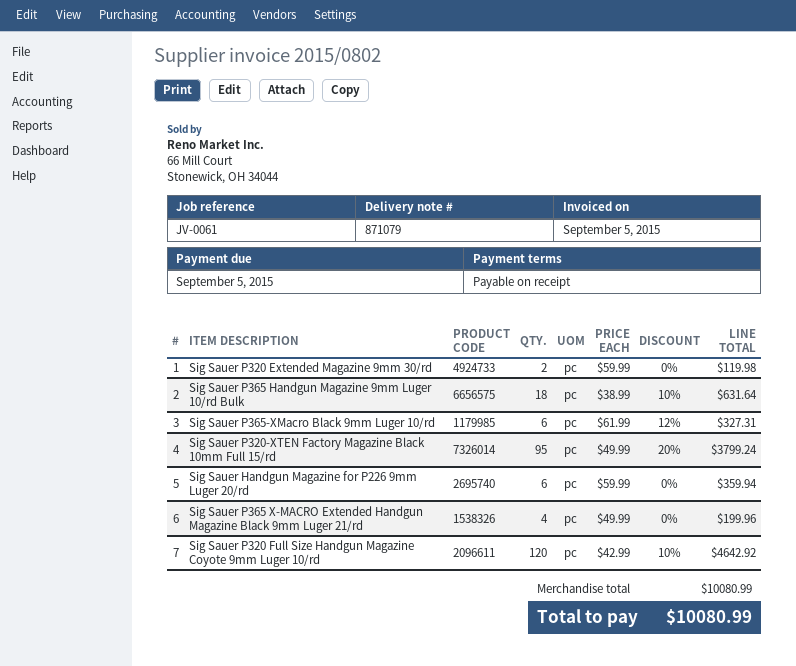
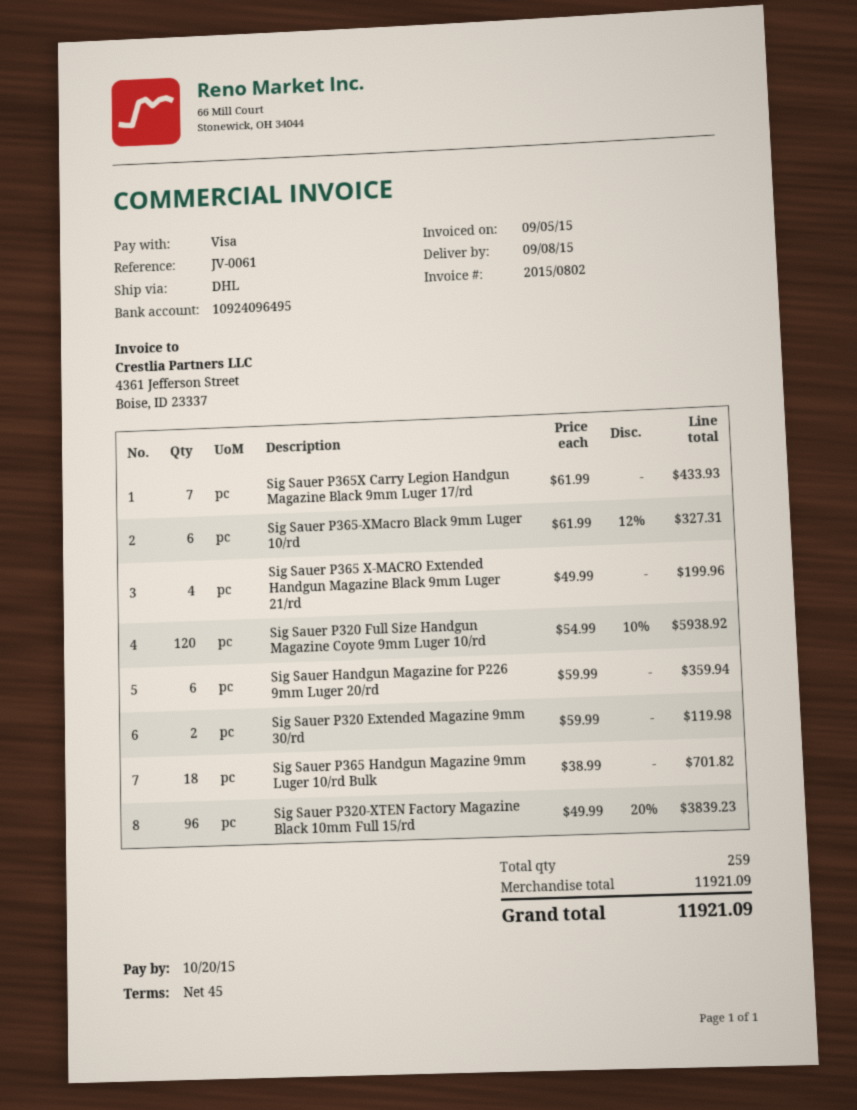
payment terms: on receipt -> 45 days
due date: 2015-09-05 -> 2015-10-20
Sig Sauer P365 Handgun Magazine 9mm Luger 10/rd Bulk: 18 x 38.99 - 10% = 631.64 -> 18 x 38.99 = 701.82
Sig Sauer P320-XTEN Factory Magazine Black 10mm Full 15/rd: 95 x 49.99 - 20% = 3799.24 -> 96 x 49.99 - 20% = 3839.23
Sig Sauer P320 Full Size Handgun Magazine Coyote 9mm Luger 10/rd: 120 x 42.99 - 10% = 4642.92 -> 120 x 54.99 - 10% = 5938.92
Sig Sauer P365X Carry Legion Handgun Magazine Black 9mm Luger 17/rd: none -> 7 x 61.99 = 433.93
subtotal: 10080.99 -> 11921.09
total: 10080.99 -> 11921.09

